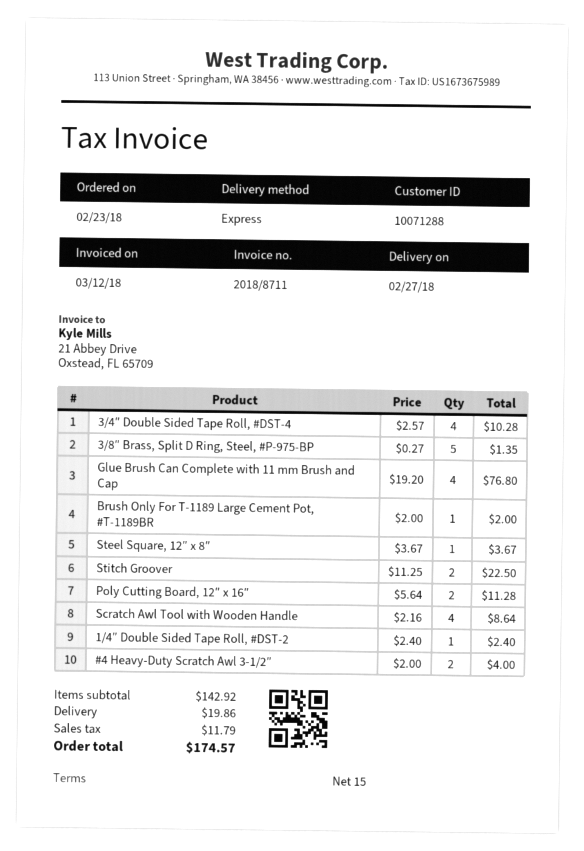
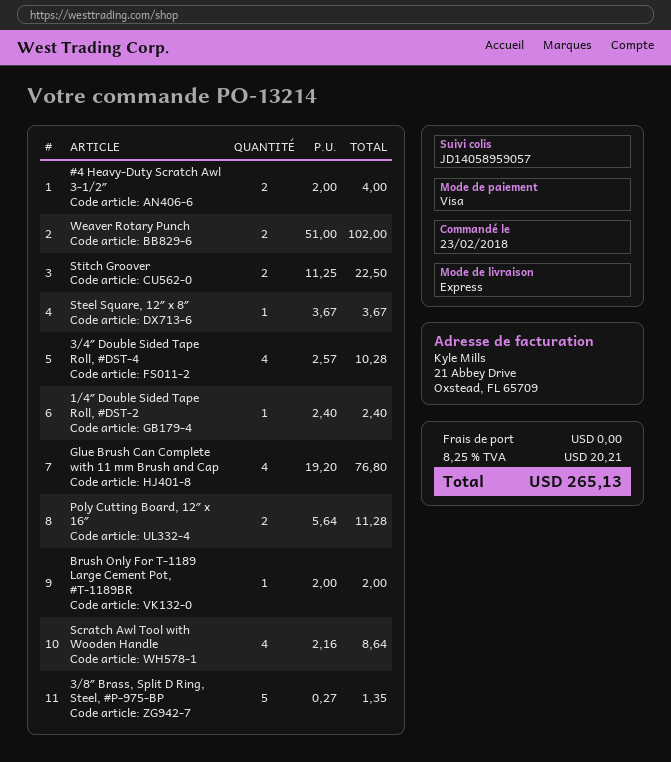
Weaver Rotary Punch: none -> 2 x 51.00 = 102.00
shipping: 19.86 -> 0.00
tax: 11.79 -> 20.21
total: 174.57 -> 265.13

